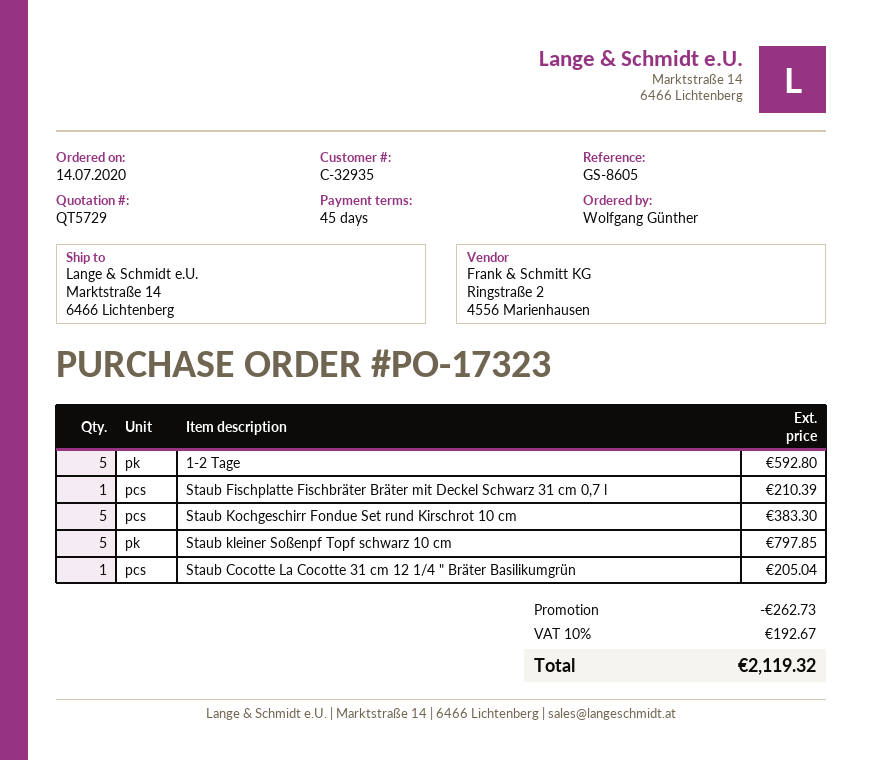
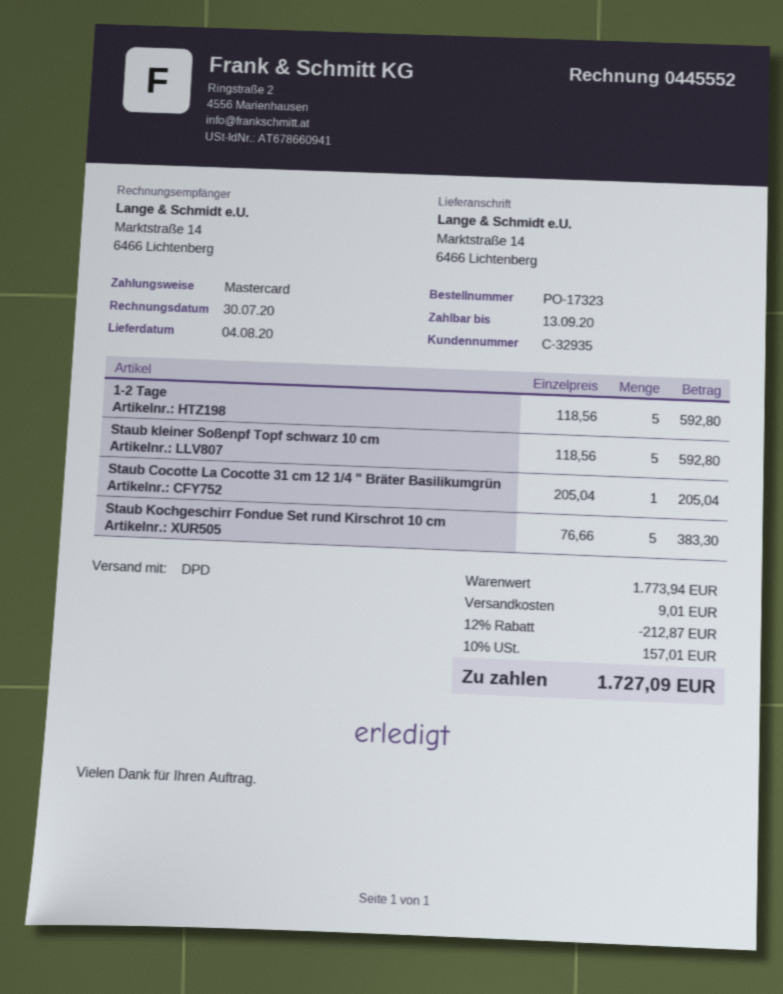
Staub Fischplatte Fischbräter Bräter mit Deckel Schwarz 31 cm 0,7 l: 1 for 210.39 -> none
Staub kleiner Soßenpf Topf schwarz 10 cm: 5 for 797.85 -> 5 for 592.80
discount: 262.73 -> 212.87
shipping: none -> 9.01
tax: 10% = 192.67 -> 10% = 157.01
total: 2119.32 -> 1727.09

